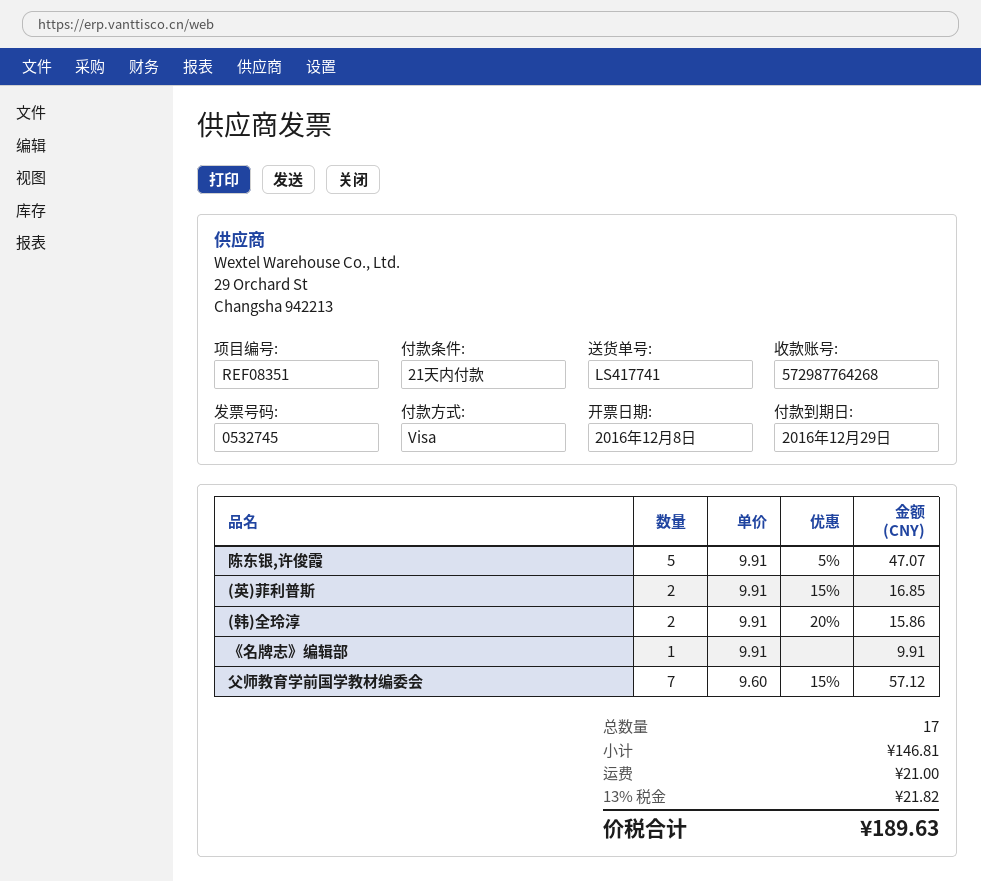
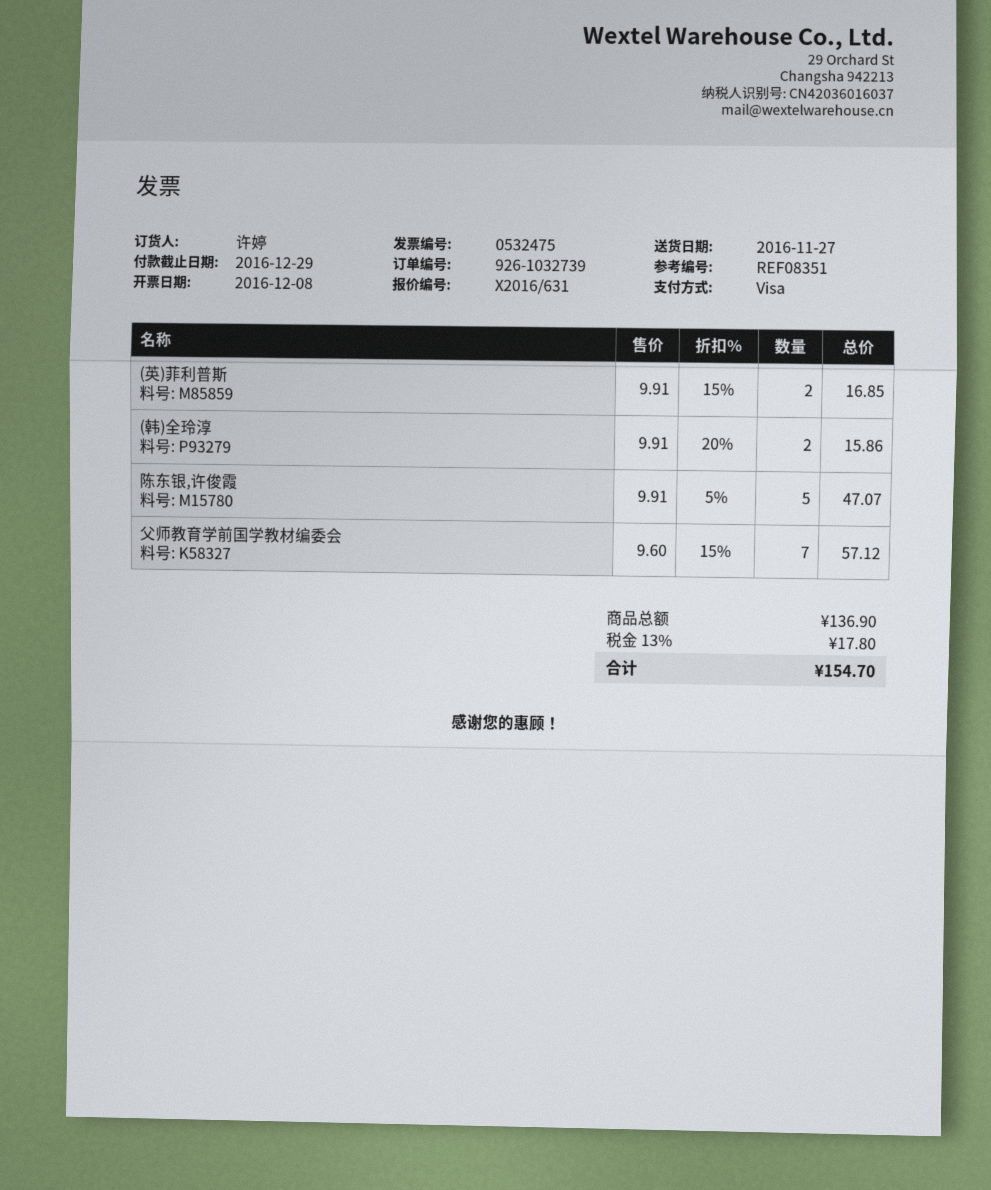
invoice number: 0532745 -> 0532475
《名牌志》编辑部: 1 x 9.91 = 9.91 -> none
subtotal: 146.81 -> 136.90
shipping: 21.00 -> none
tax: 13% = 21.82 -> 13% = 17.80
total: 189.63 -> 154.70

